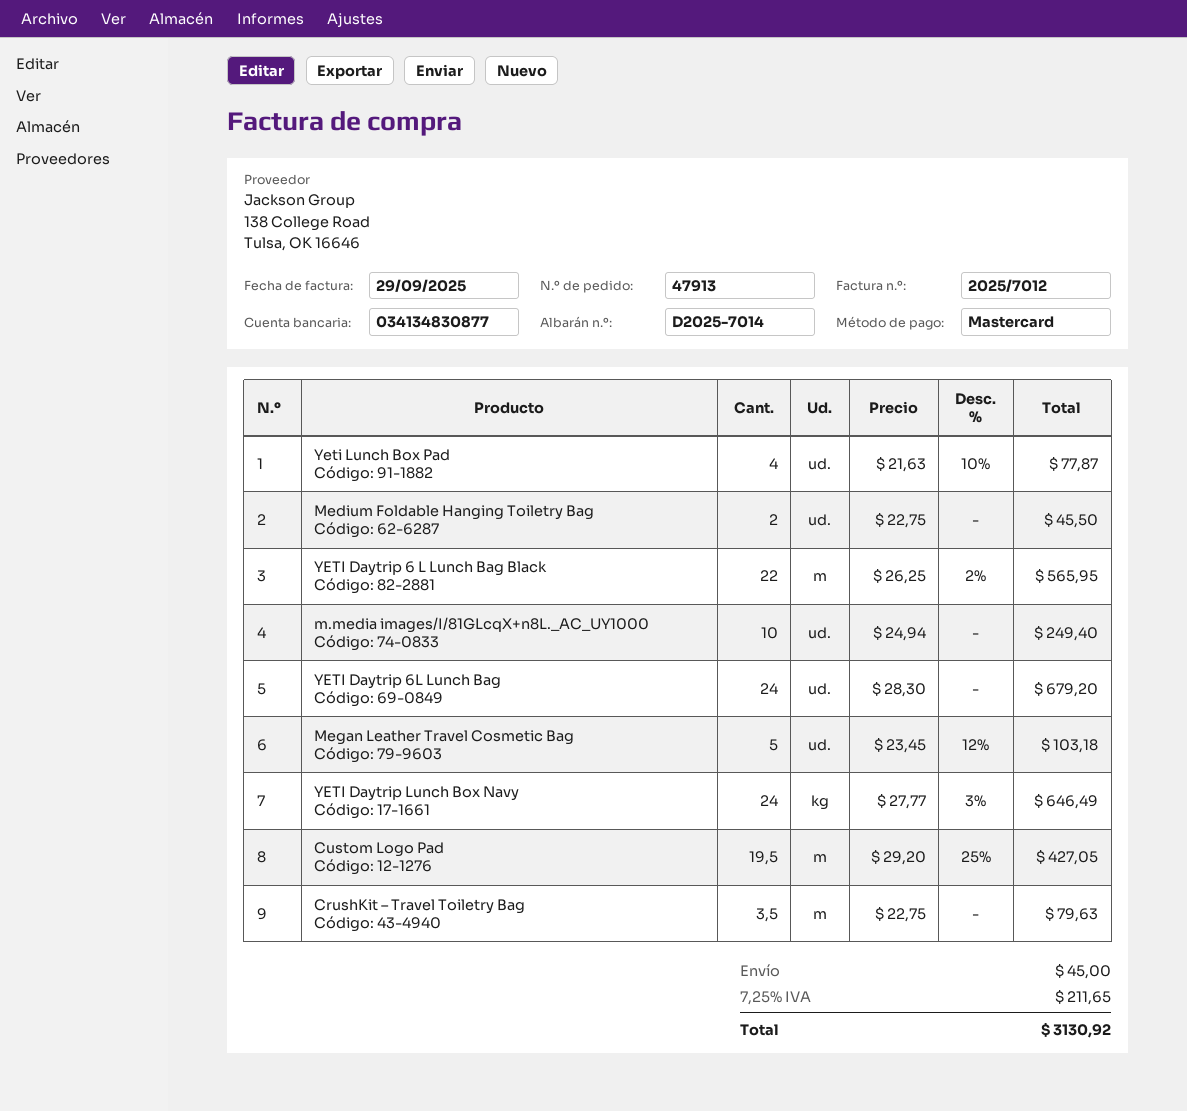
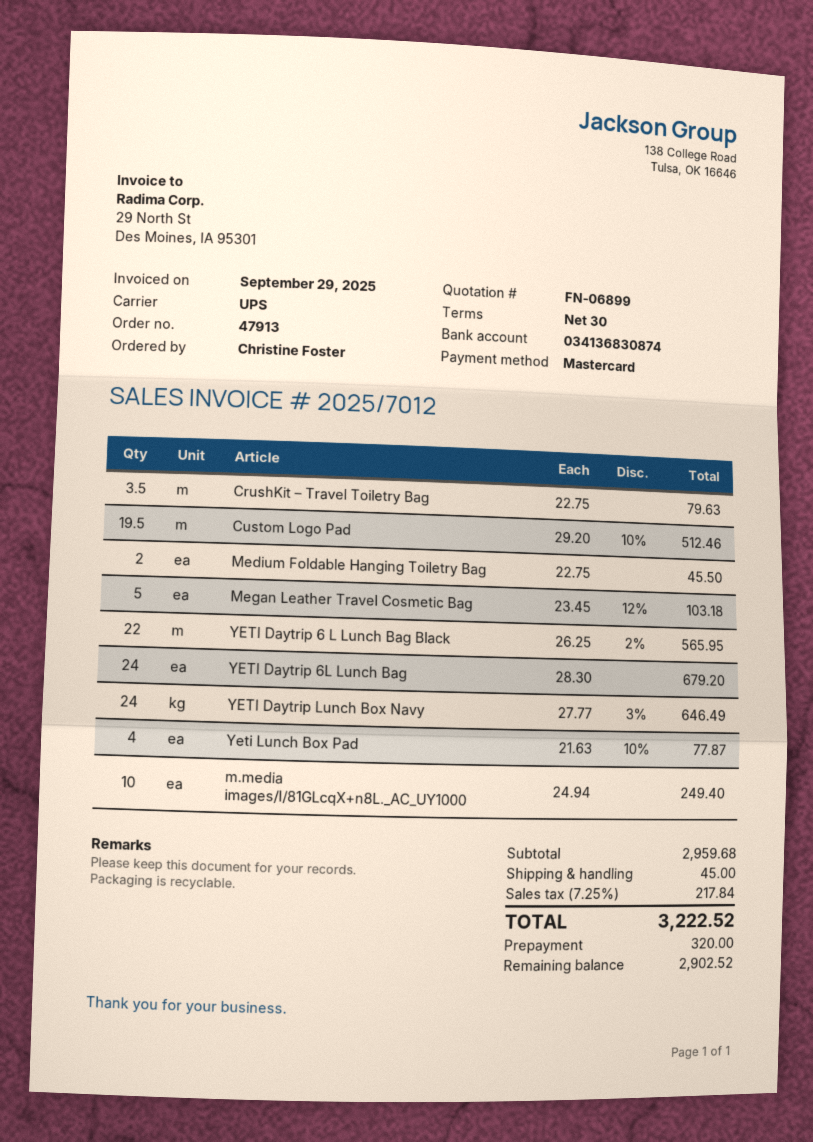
bank account: 034134830877 -> 034136830874
Custom Logo Pad: 19.5 x 29.20 - 25% = 427.05 -> 19.5 x 29.20 - 10% = 512.46
tax: 7.25% = 211.65 -> 7.25% = 217.84
total: 3130.92 -> 3222.52

